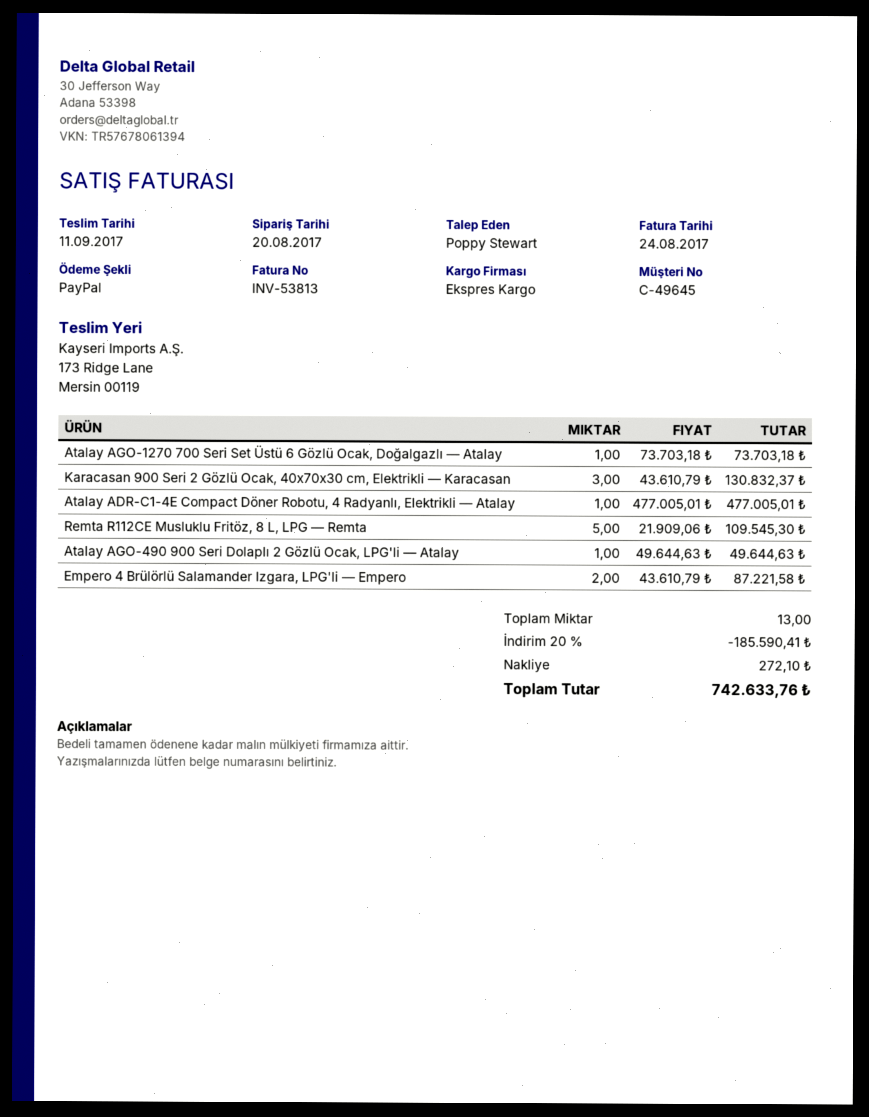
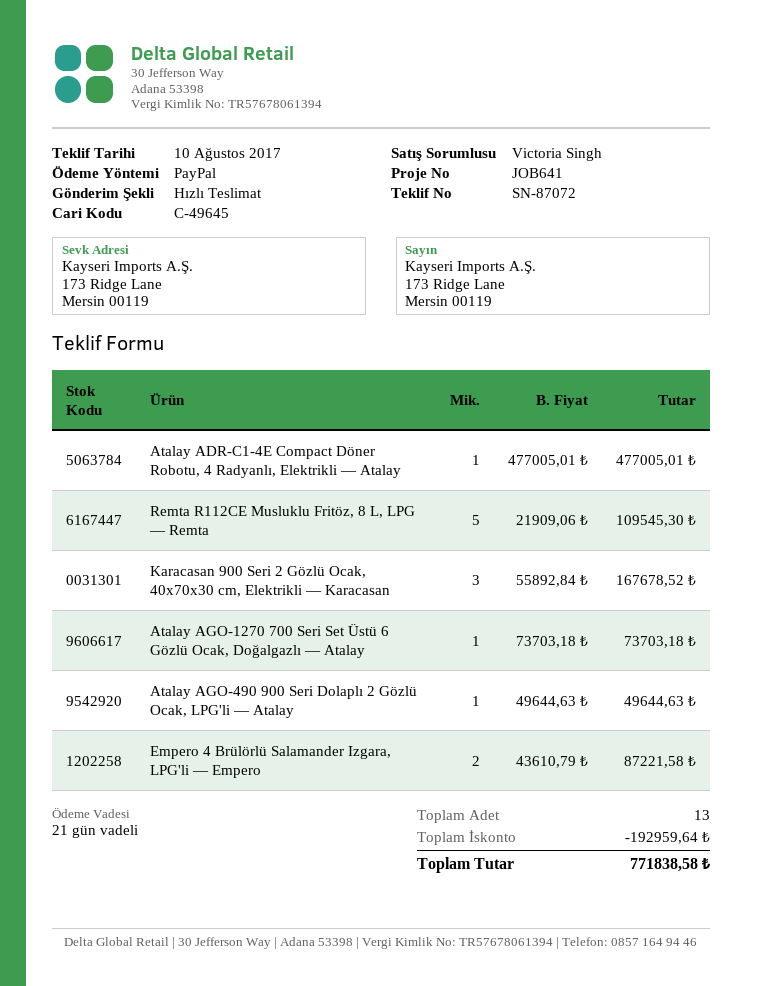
Karacasan 900 Seri 2 Gözlü Ocak, 40x70x30 cm, Elektrikli — Karacasan: 3 x 43610.79 = 130832.37 -> 3 x 55892.84 = 167678.52
discount: 185590.41 -> 192959.64
shipping: 272.10 -> none
total: 742633.76 -> 771838.58

